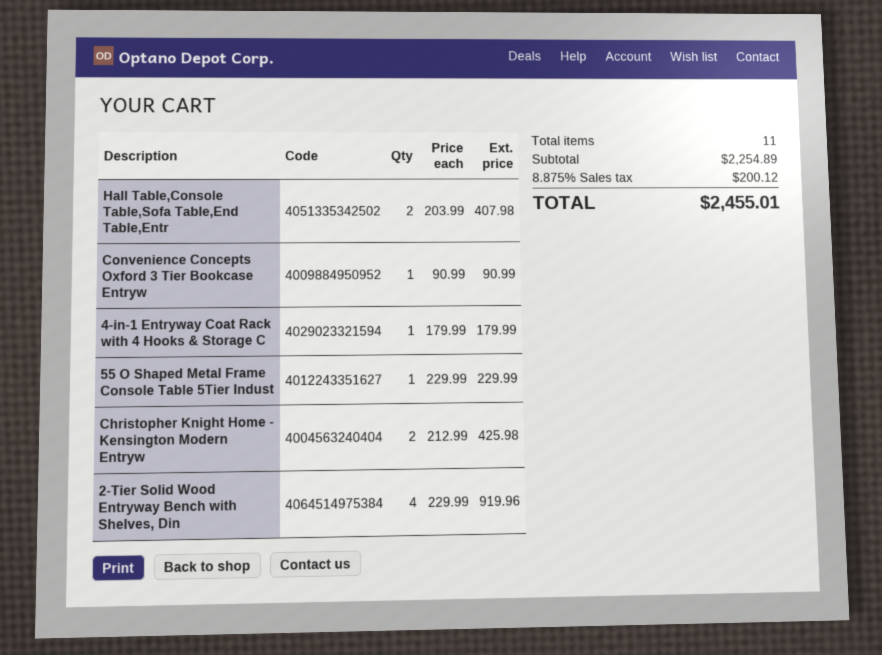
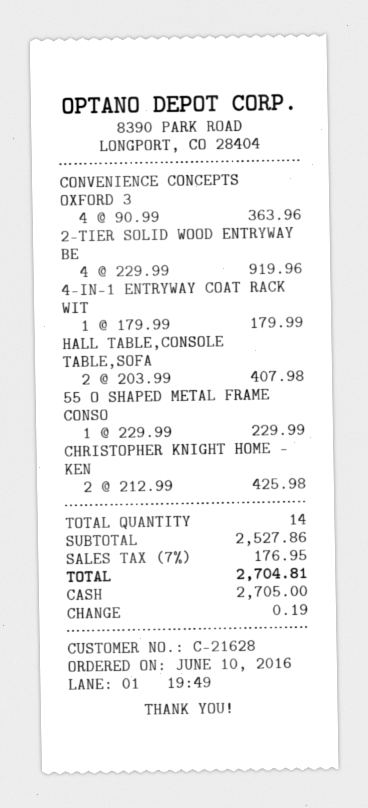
Convenience Concepts Oxford 3 Tier Bookcase Entryw: 1 x 90.99 = 90.99 -> 4 x 90.99 = 363.96
total quantity: 11 -> 14
subtotal: 2254.89 -> 2527.86
tax: 8.875% = 200.12 -> 7% = 176.95
total: 2455.01 -> 2704.81

